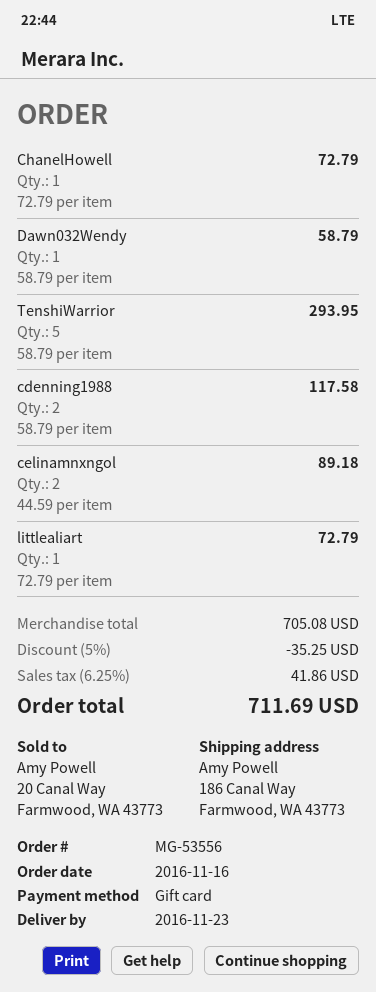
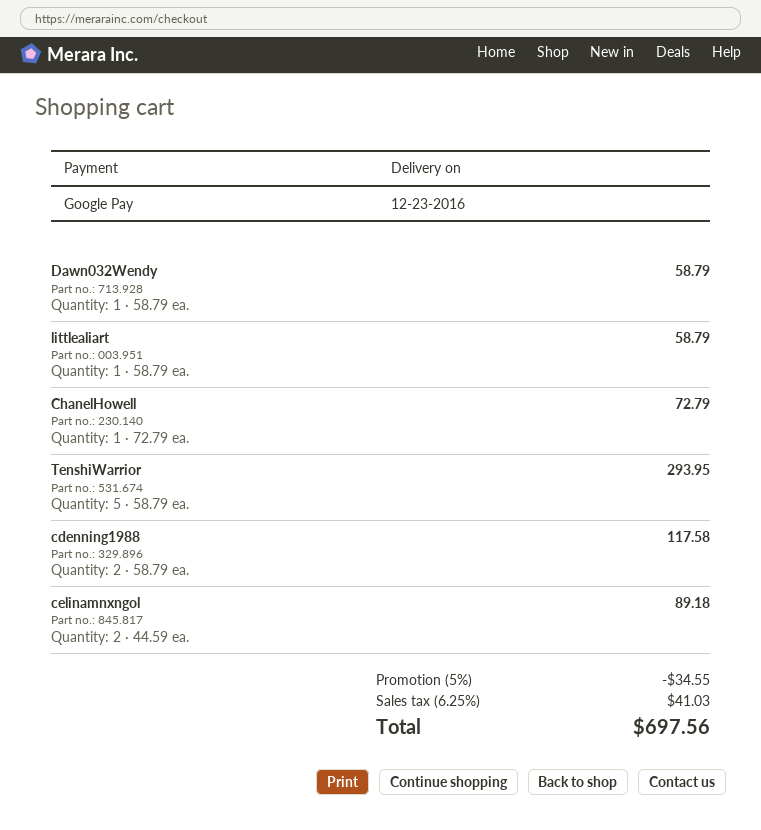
delivery date: 2016-11-23 -> 2016-12-23
payment method: gift card -> Google Pay
littlealiart: 1 x 72.79 = 72.79 -> 1 x 58.79 = 58.79
discount: 5% = 35.25 -> 5% = 34.55
tax: 6.25% = 41.86 -> 6.25% = 41.03
total: 711.69 -> 697.56

